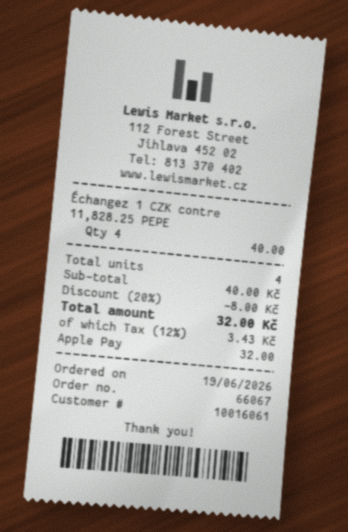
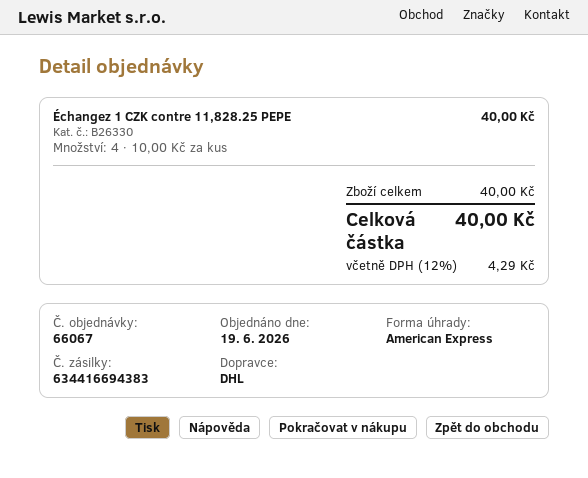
payment method: Apple Pay -> American Express
discount: 20% = 8.00 -> none
tax: 12% = 3.43 -> 12% = 4.29
total: 32.00 -> 40.00

